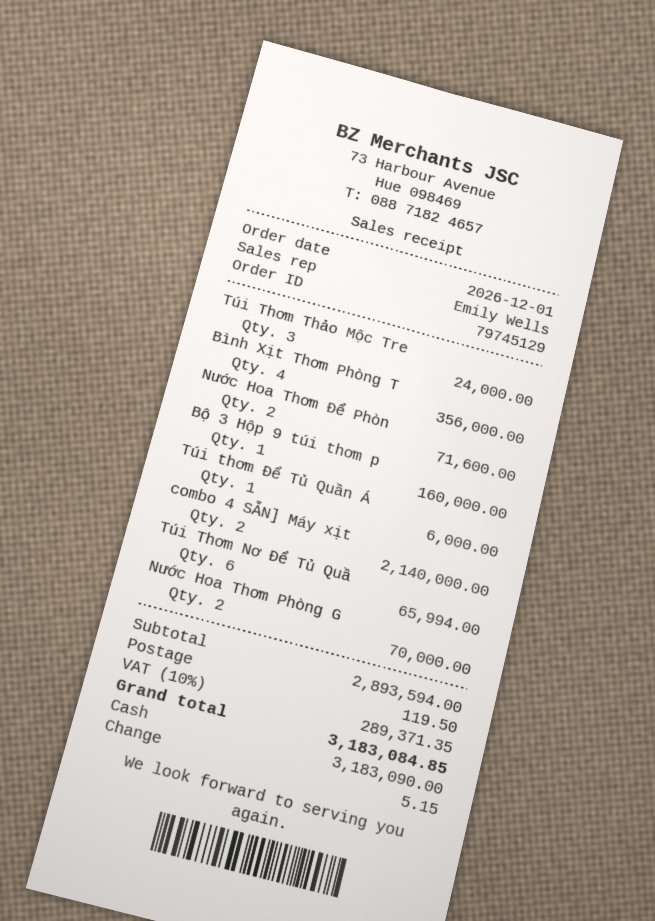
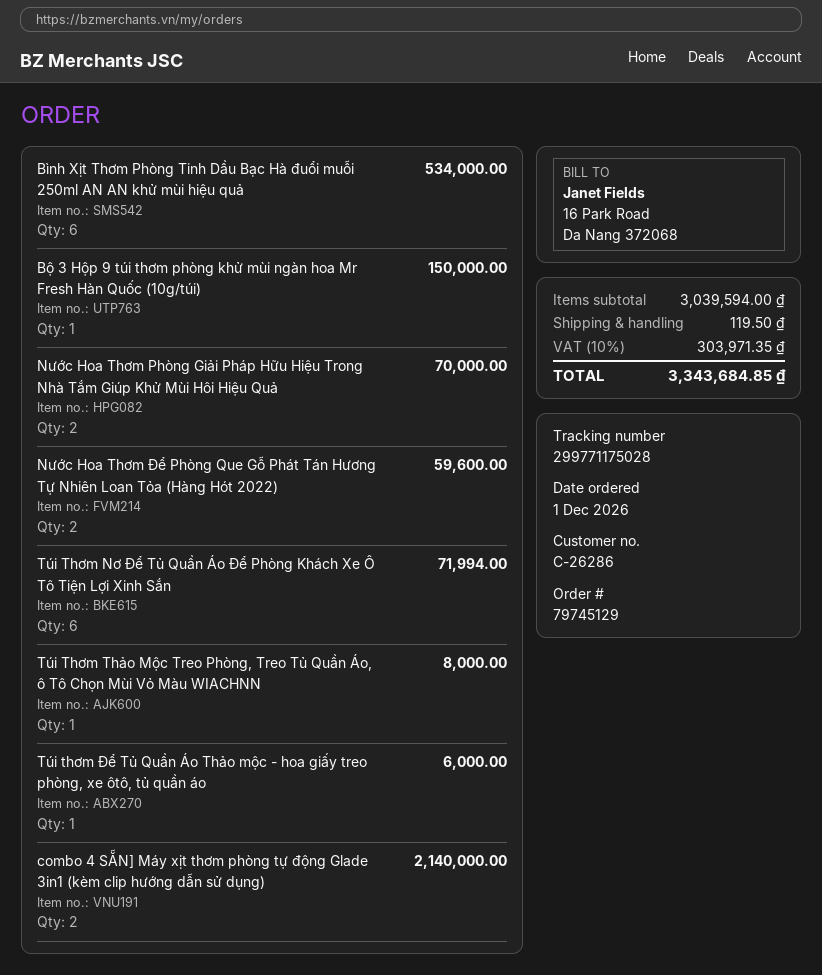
Túi Thơm Thảo Mộc Tre: 3 for 24000.00 -> 1 for 8000.00
Bình Xịt Thơm Phòng T: 4 for 356000.00 -> 6 for 534000.00
Nước Hoa Thơm Để Phòn: 2 for 71600.00 -> 2 for 59600.00
Bộ 3 Hộp 9 túi thơm p: 1 for 160000.00 -> 1 for 150000.00
Túi Thơm Nơ Để Tủ Quầ: 6 for 65994.00 -> 6 for 71994.00
subtotal: 2893594.00 -> 3039594.00
tax: 10% = 289371.35 -> 10% = 303971.35
total: 3183084.85 -> 3343684.85

